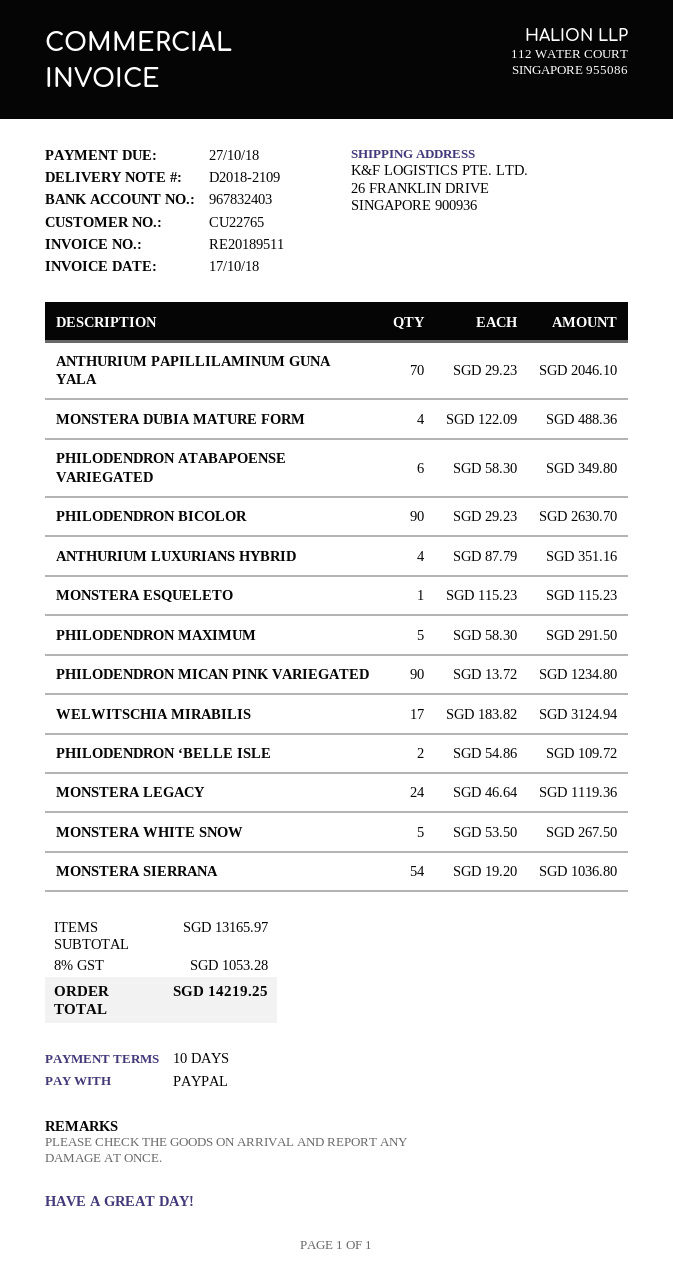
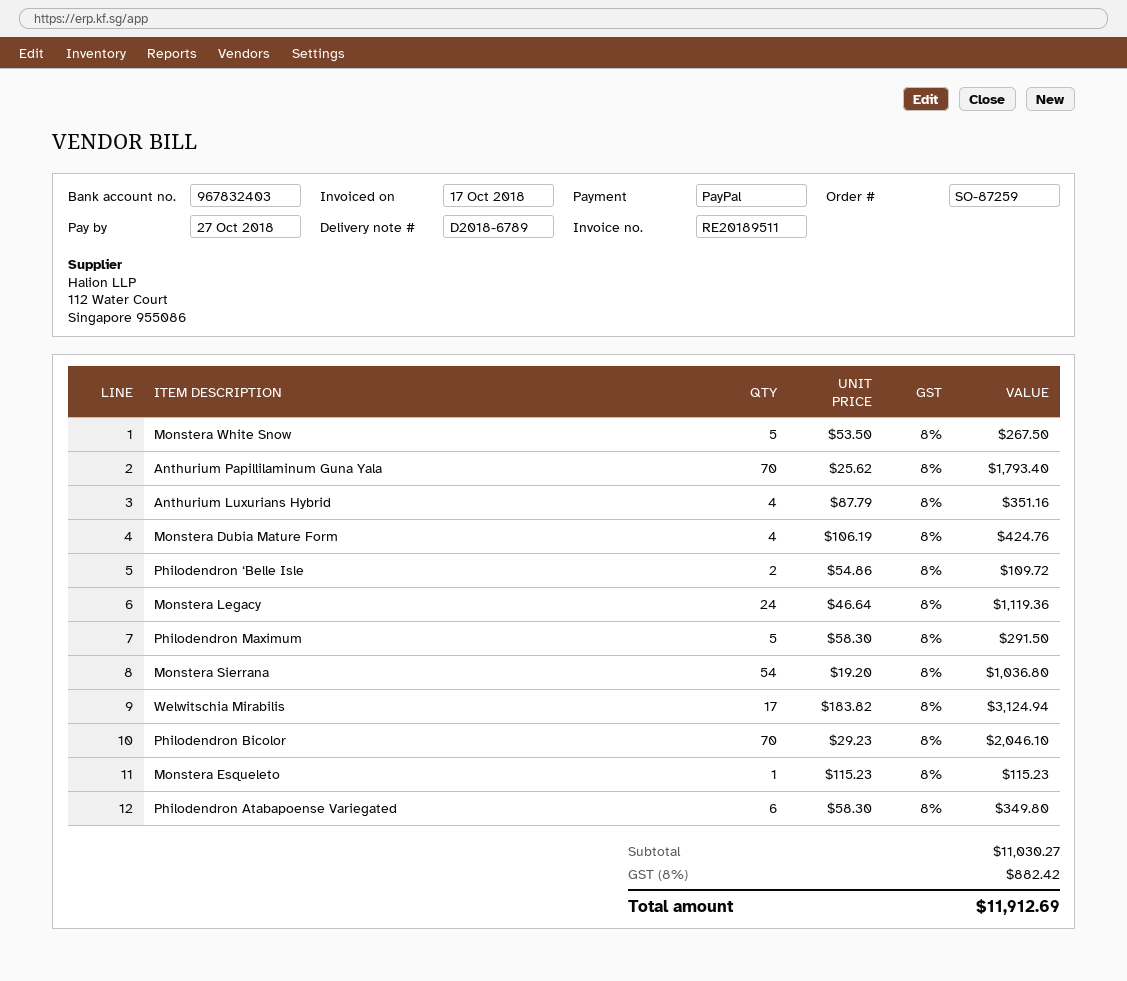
delivery note number: D2018-2109 -> D2018-6789
ANTHURIUM PAPILLILAMINUM GUNA YALA: 70 x 29.23 = 2046.10 -> 70 x 25.62 = 1793.40
MONSTERA DUBIA MATURE FORM: 4 x 122.09 = 488.36 -> 4 x 106.19 = 424.76
PHILODENDRON BICOLOR: 90 x 29.23 = 2630.70 -> 70 x 29.23 = 2046.10
PHILODENDRON MICAN PINK VARIEGATED: 90 x 13.72 = 1234.80 -> none
subtotal: 13165.97 -> 11030.27
tax: 8% = 1053.28 -> 8% = 882.42
total: 14219.25 -> 11912.69

